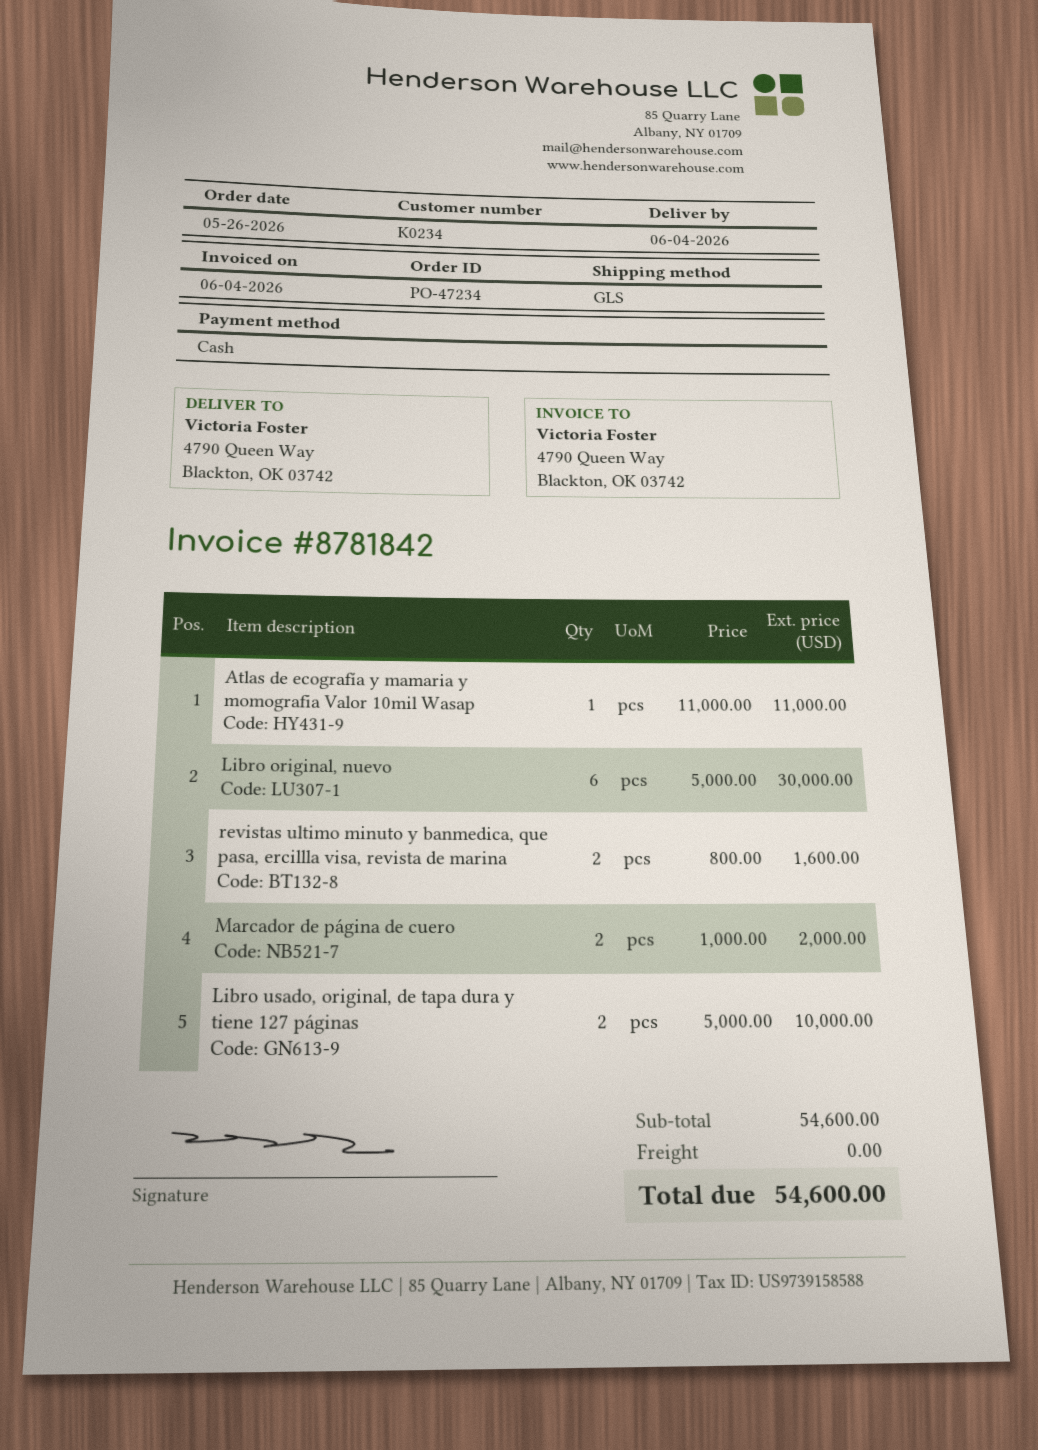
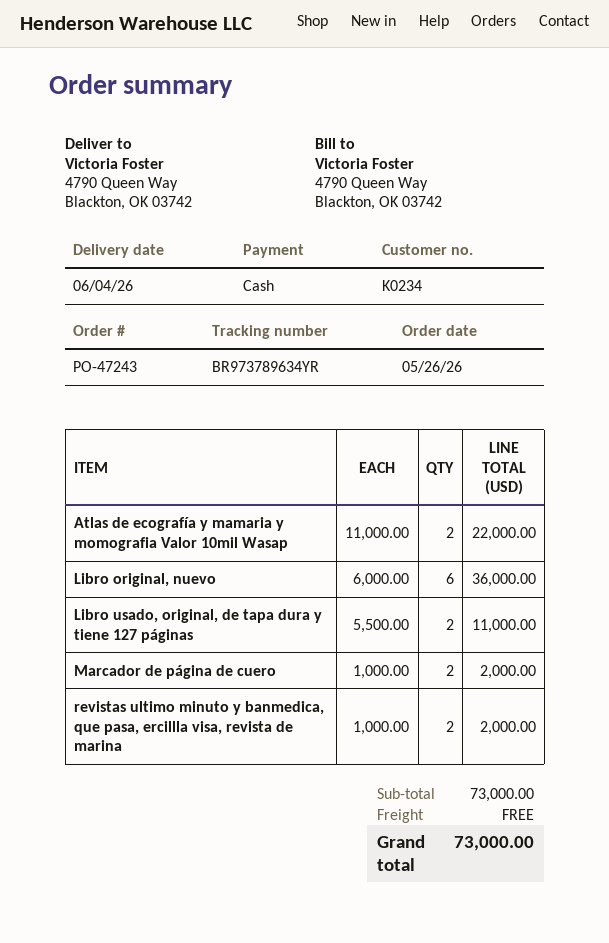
order number: PO-47234 -> PO-47243
Atlas de ecografía y mamaria y momografia Valor 10mil Wasap: 1 x 11000.00 = 11000.00 -> 2 x 11000.00 = 22000.00
Libro original, nuevo: 6 x 5000.00 = 30000.00 -> 6 x 6000.00 = 36000.00
revistas ultimo minuto y banmedica, que pasa, ercillla visa, revista de marina: 2 x 800.00 = 1600.00 -> 2 x 1000.00 = 2000.00
Libro usado, original, de tapa dura y tiene 127 páginas: 2 x 5000.00 = 10000.00 -> 2 x 5500.00 = 11000.00
subtotal: 54600.00 -> 73000.00
total: 54600.00 -> 73000.00

